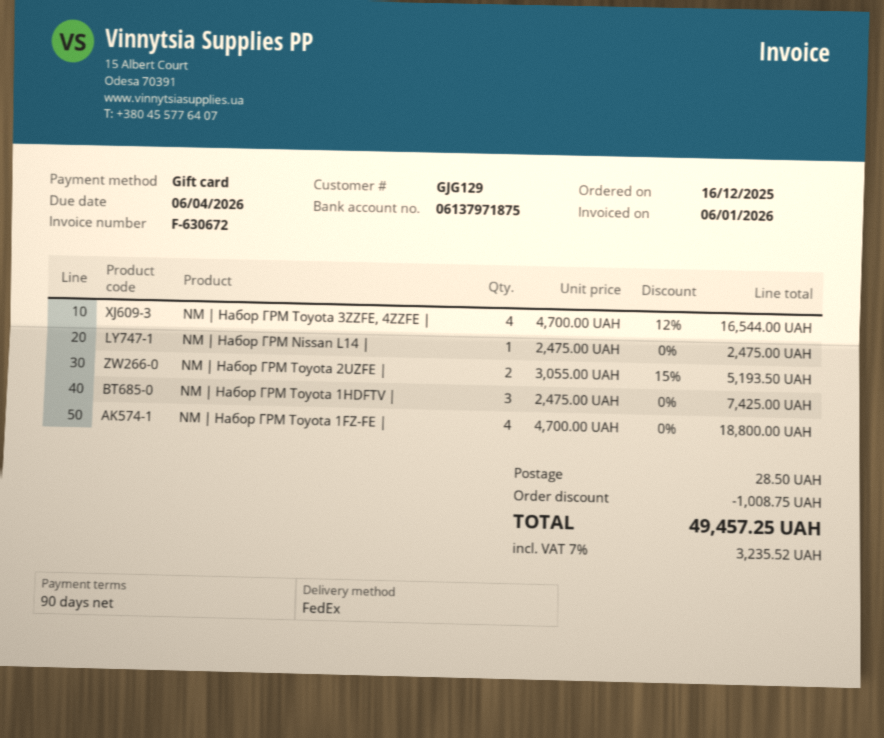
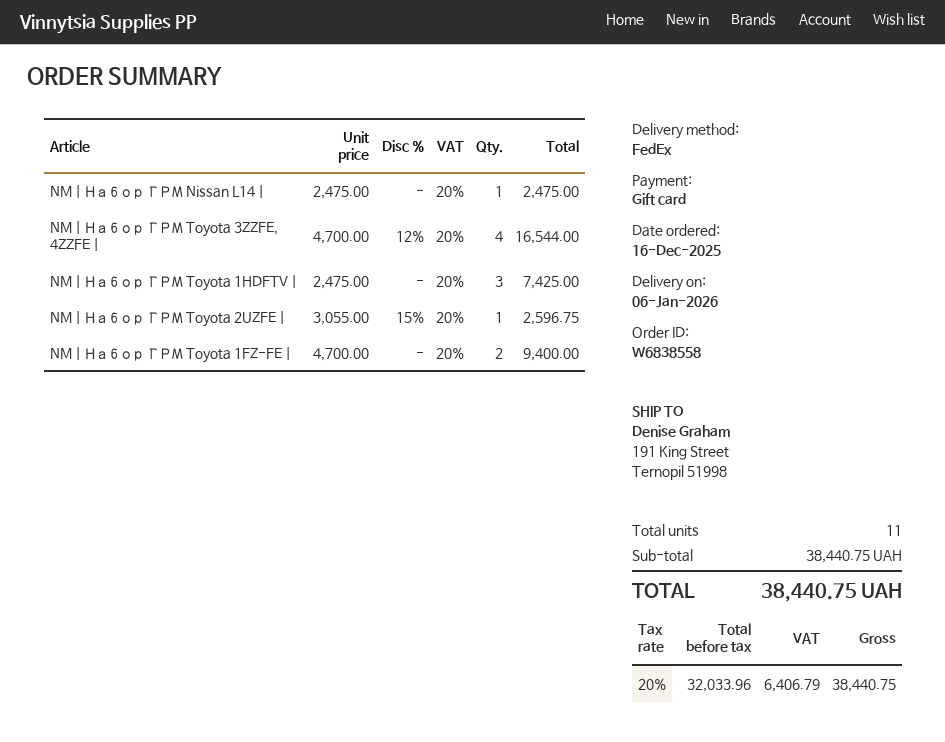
NM | Набор ГРМ Toyota 2UZFE |: 2 x 3055.00 - 15% = 5193.50 -> 1 x 3055.00 - 15% = 2596.75
NM | Набор ГРМ Toyota 1FZ-FE |: 4 x 4700.00 = 18800.00 -> 2 x 4700.00 = 9400.00
discount: 1008.75 -> none
shipping: 28.50 -> none
tax: 7% = 3235.52 -> 20% = 6406.79
total: 49457.25 -> 38440.75

